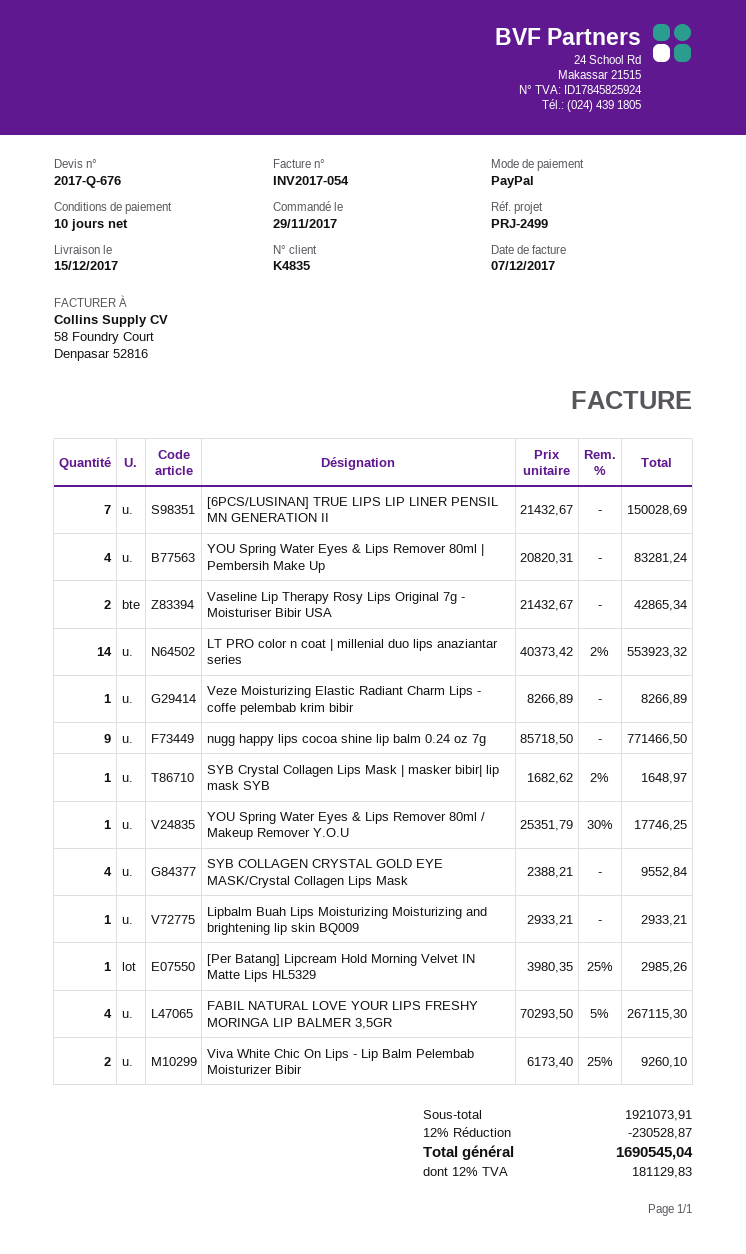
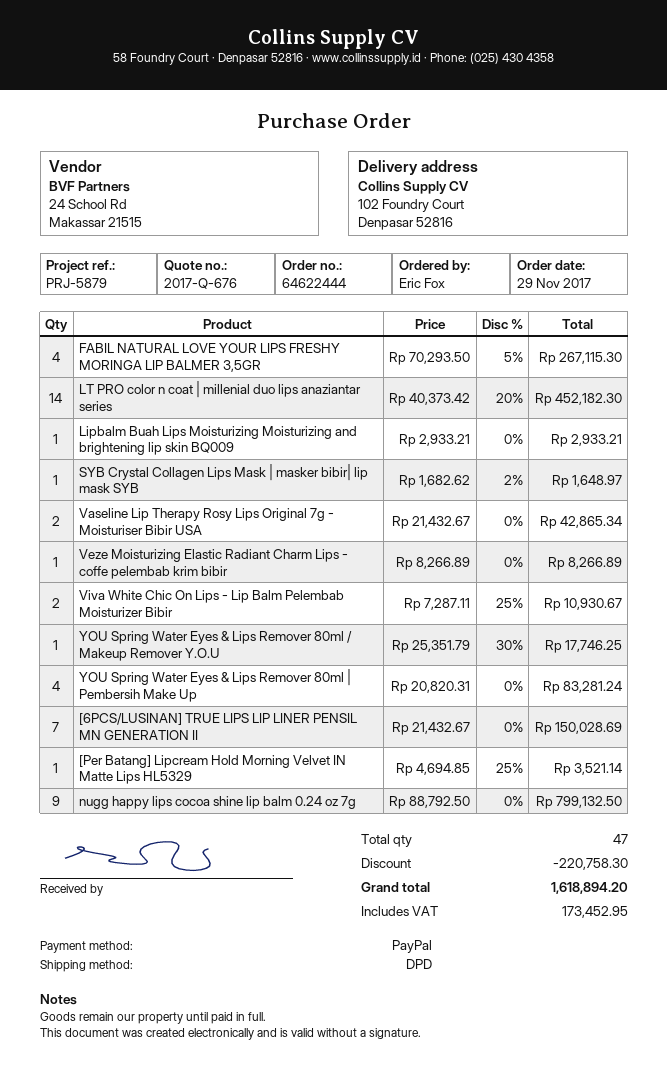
reference: PRJ-2499 -> PRJ-5879
LT PRO color n coat | millenial duo lips anaziantar series: 14 x 40373.42 - 2% = 553923.32 -> 14 x 40373.42 - 20% = 452182.30
nugg happy lips cocoa shine lip balm 0.24 oz 7g: 9 x 85718.50 = 771466.50 -> 9 x 88792.50 = 799132.50
SYB COLLAGEN CRYSTAL GOLD EYE MASK/Crystal Collagen Lips Mask: 4 x 2388.21 = 9552.84 -> none
[Per Batang] Lipcream Hold Morning Velvet IN Matte Lips HL5329: 1 x 3980.35 - 25% = 2985.26 -> 1 x 4694.85 - 25% = 3521.14
Viva White Chic On Lips - Lip Balm Pelembab Moisturizer Bibir: 2 x 6173.40 - 25% = 9260.10 -> 2 x 7287.11 - 25% = 10930.67
discount: 230528.87 -> 220758.30
tax: 181129.83 -> 173452.95
total: 1690545.04 -> 1618894.20

